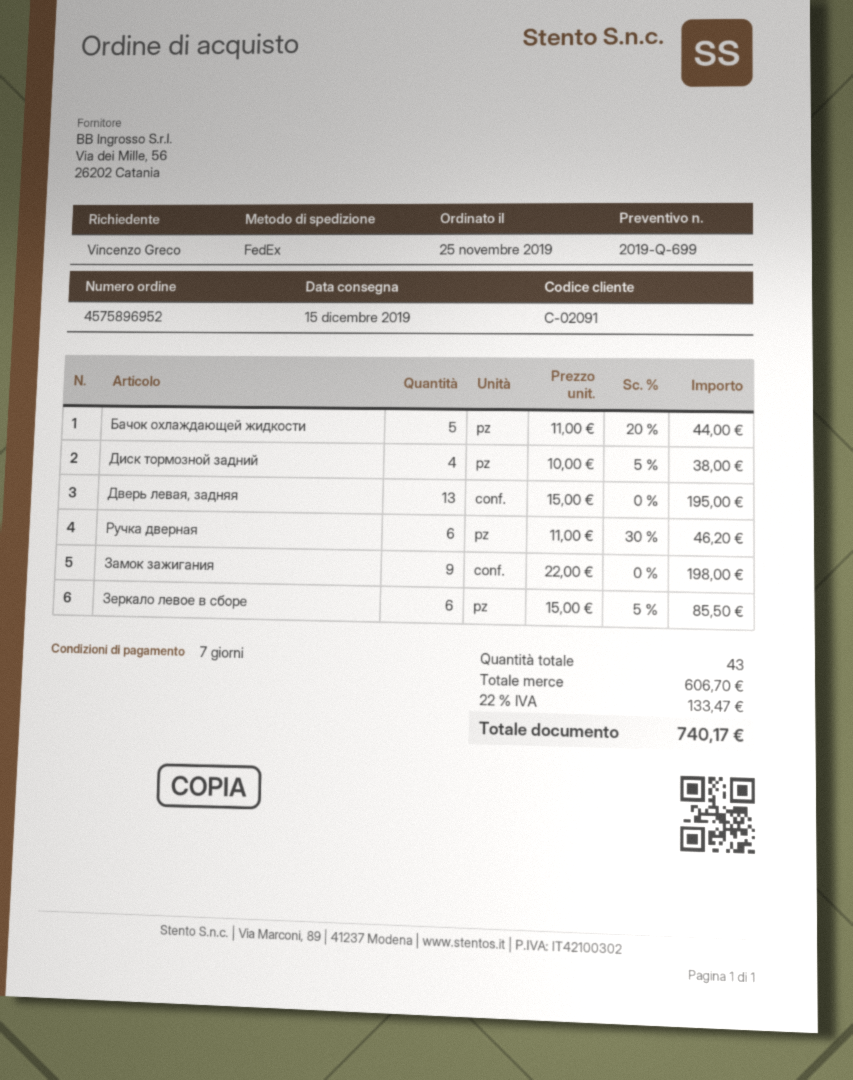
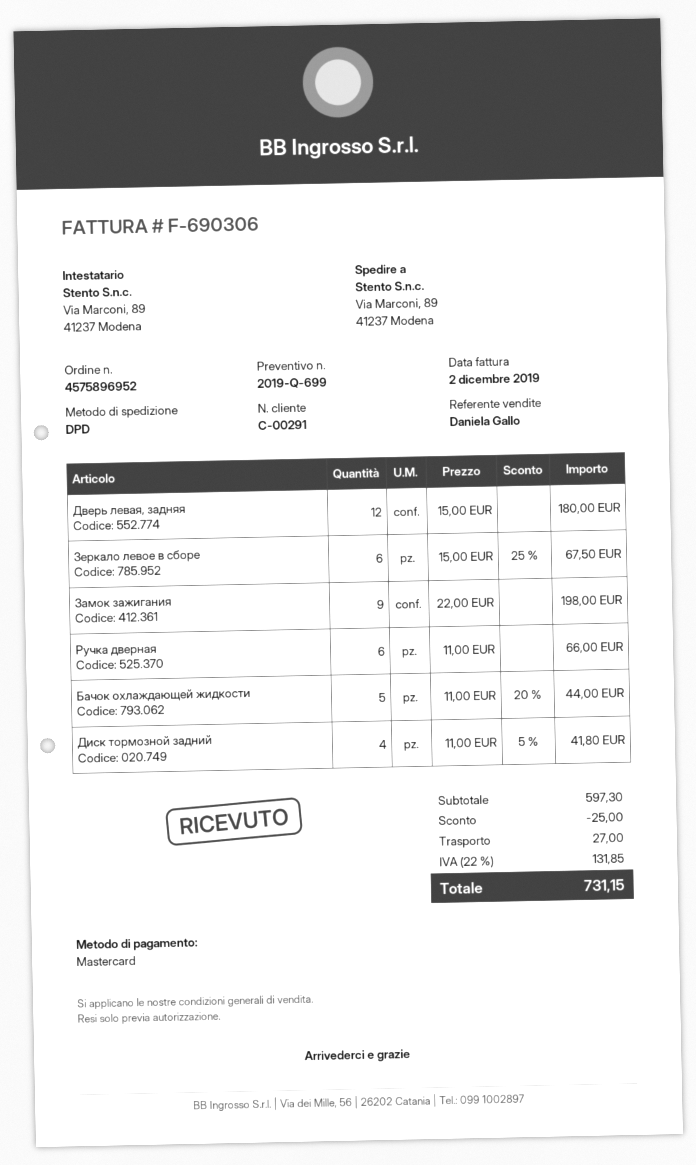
customer number: C-02091 -> C-00291
shipping method: FedEx -> DPD
Диск тормозной задний: 4 x 10.00 - 5% = 38.00 -> 4 x 11.00 - 5% = 41.80
Дверь левая, задняя: 13 x 15.00 = 195.00 -> 12 x 15.00 = 180.00
Ручка дверная: 6 x 11.00 - 30% = 46.20 -> 6 x 11.00 = 66.00
Зеркало левое в сборе: 6 x 15.00 - 5% = 85.50 -> 6 x 15.00 - 25% = 67.50
subtotal: 606.70 -> 597.30
discount: none -> 25.00
shipping: none -> 27.00
tax: 22% = 133.47 -> 22% = 131.85
total: 740.17 -> 731.15

